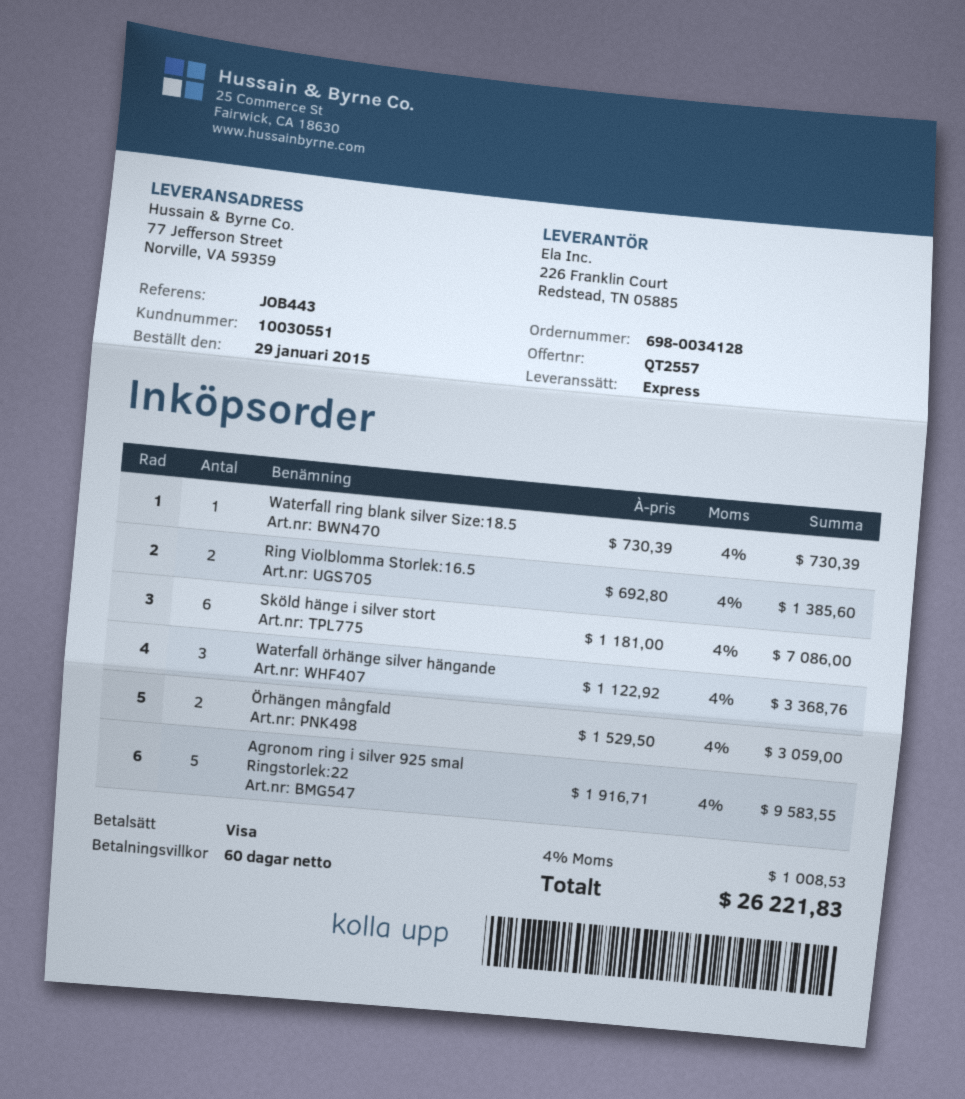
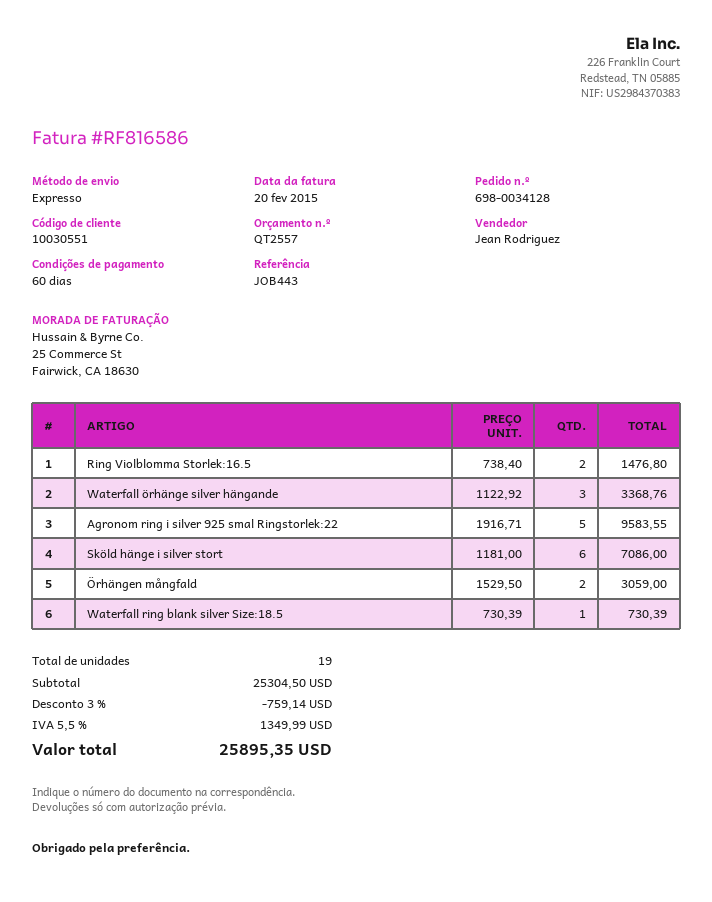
Ring Violblomma Storlek:16.5: 2 x 692.80 = 1385.60 -> 2 x 738.40 = 1476.80
discount: none -> 3% = 759.14
tax: 4% = 1008.53 -> 5.5% = 1349.99
total: 26221.83 -> 25895.35

